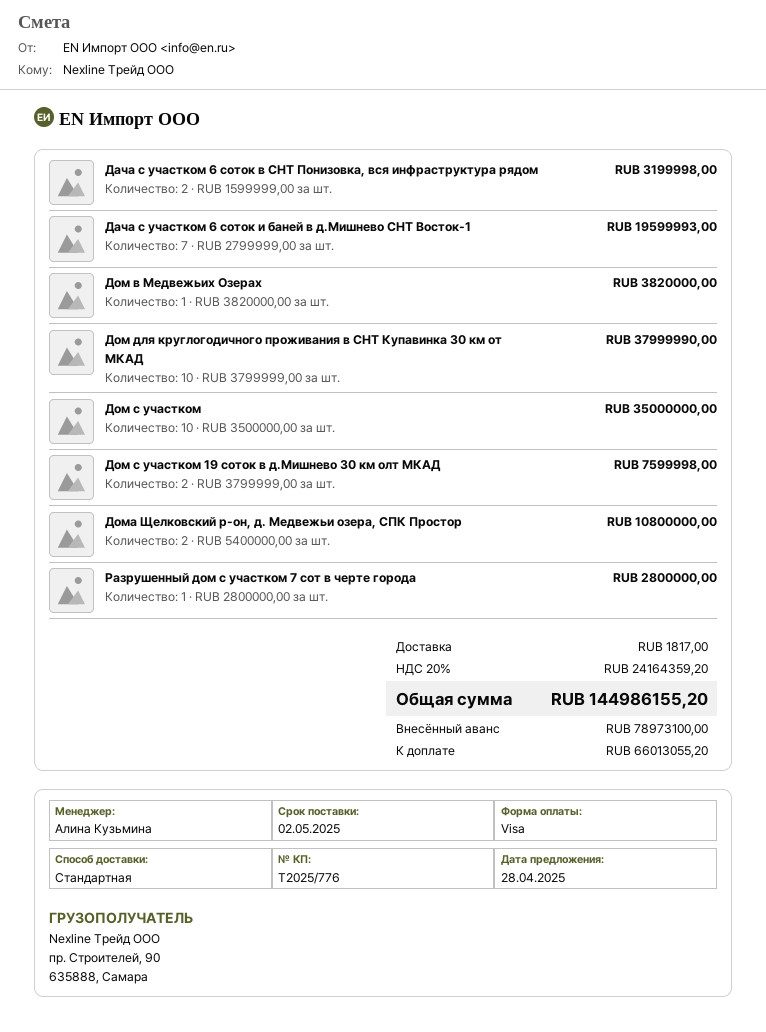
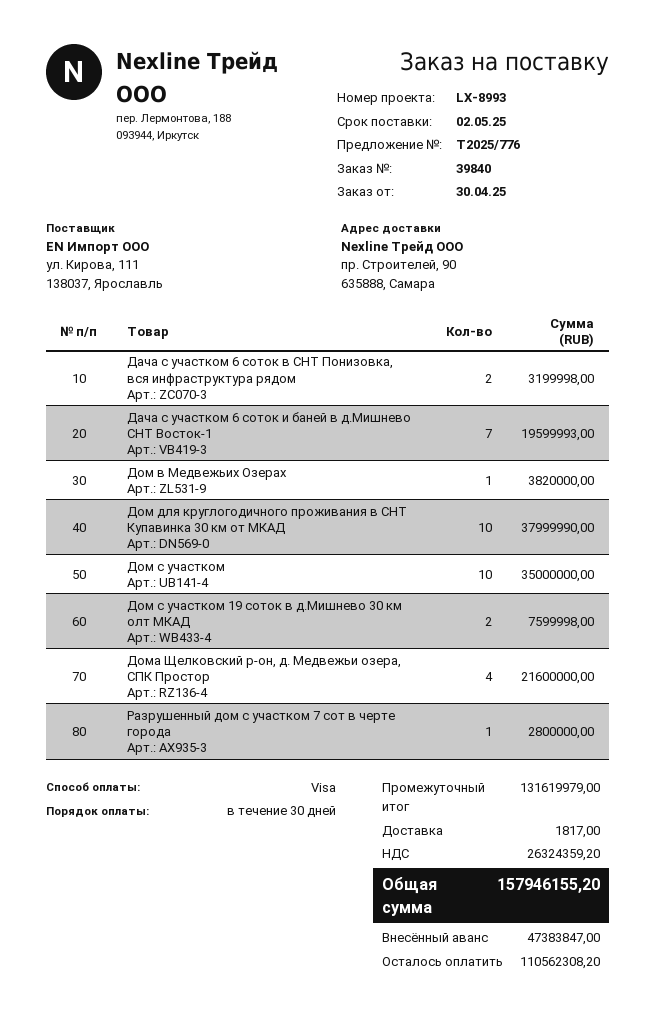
Дома Щелковский р-он, д. Медвежьи озера, СПК Простор: 2 for 10800000.00 -> 4 for 21600000.00
tax: 24164359.20 -> 26324359.20
total: 144986155.20 -> 157946155.20
deposit: 78973100.00 -> 47383847.00
balance: 66013055.20 -> 110562308.20

